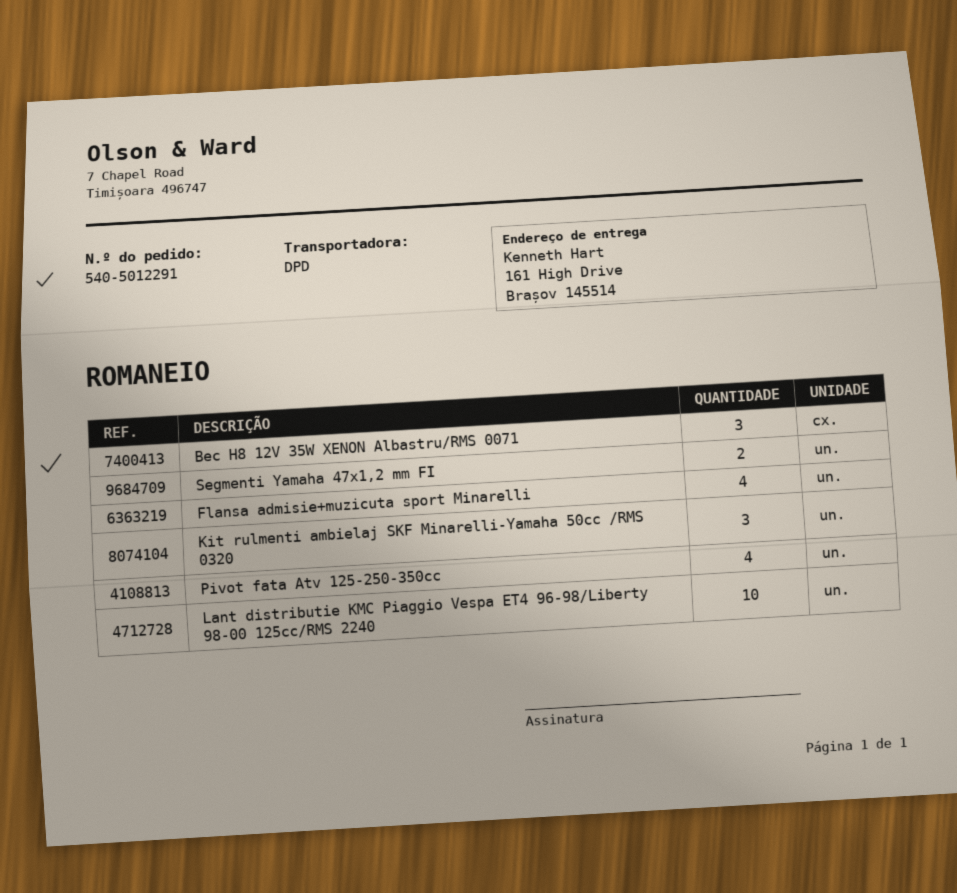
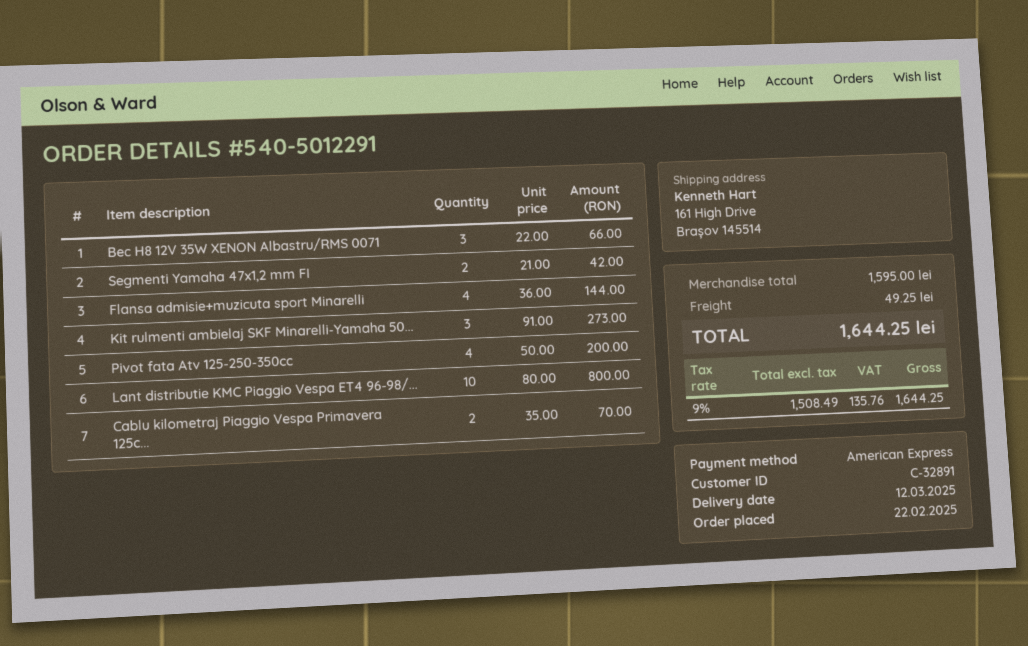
Cablu kilometraj Piaggio Vespa Primavera 125c...: none -> 2

